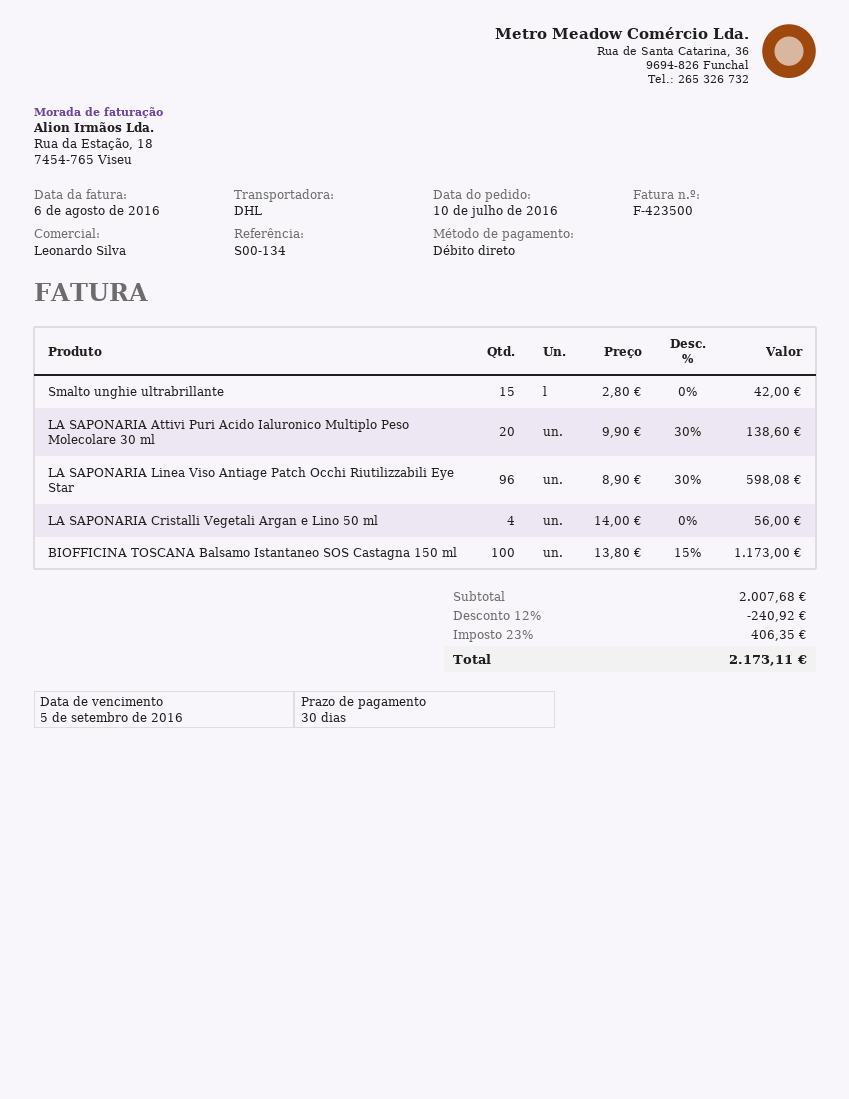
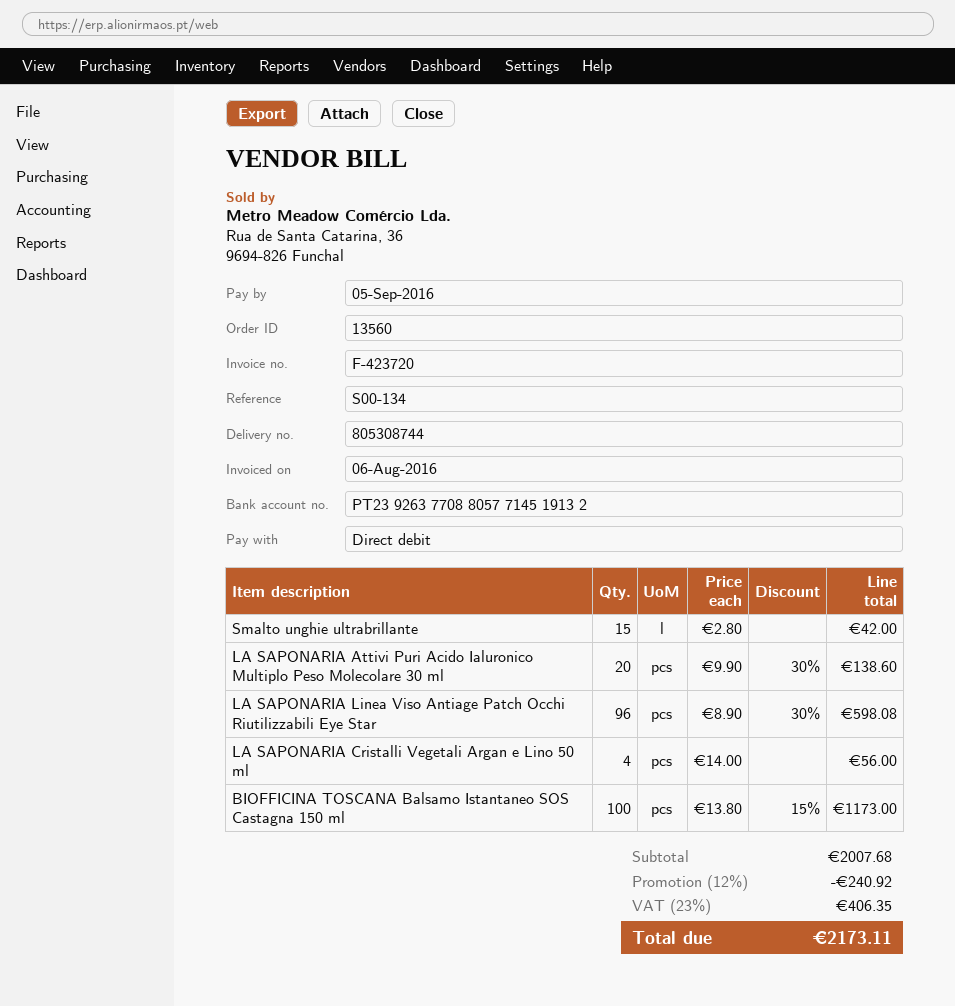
invoice number: F-423500 -> F-423720

